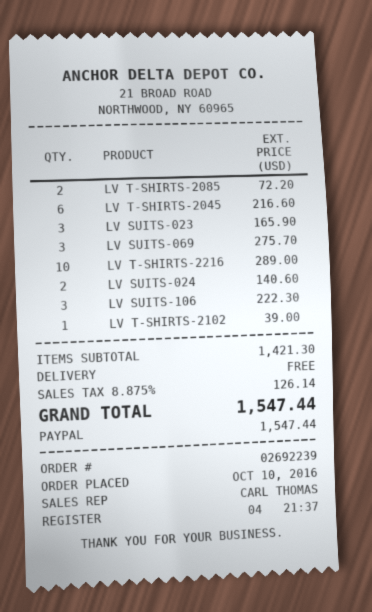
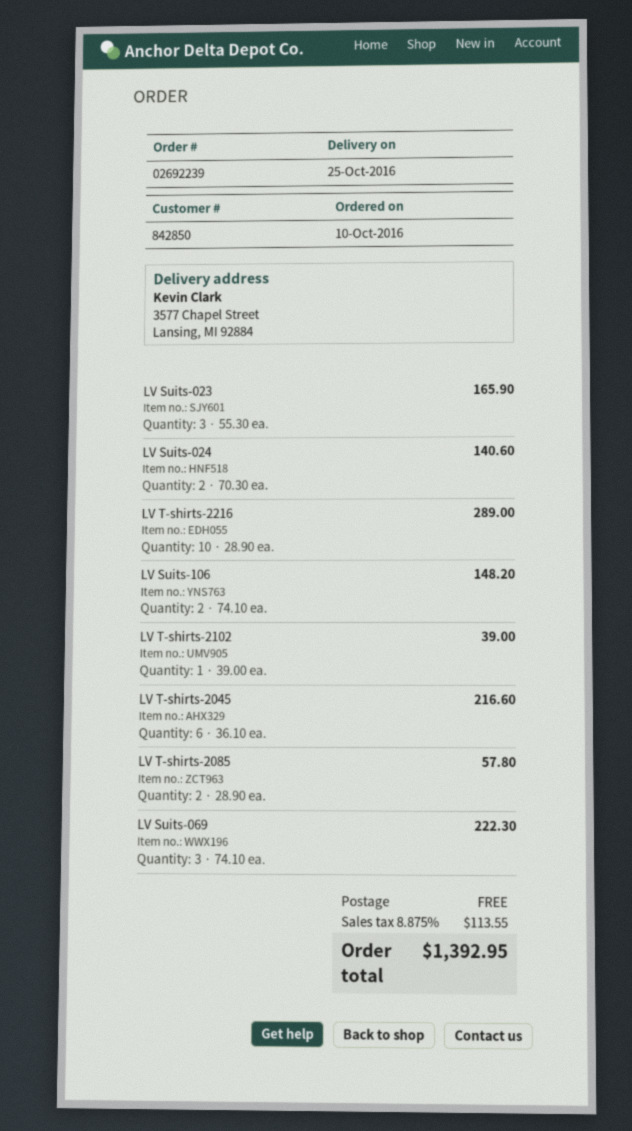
LV T-SHIRTS-2085: 2 for 72.20 -> 2 for 57.80
LV SUITS-069: 3 for 275.70 -> 3 for 222.30
LV SUITS-106: 3 for 222.30 -> 2 for 148.20
tax: 8.875% = 126.14 -> 8.875% = 113.55
total: 1547.44 -> 1392.95

